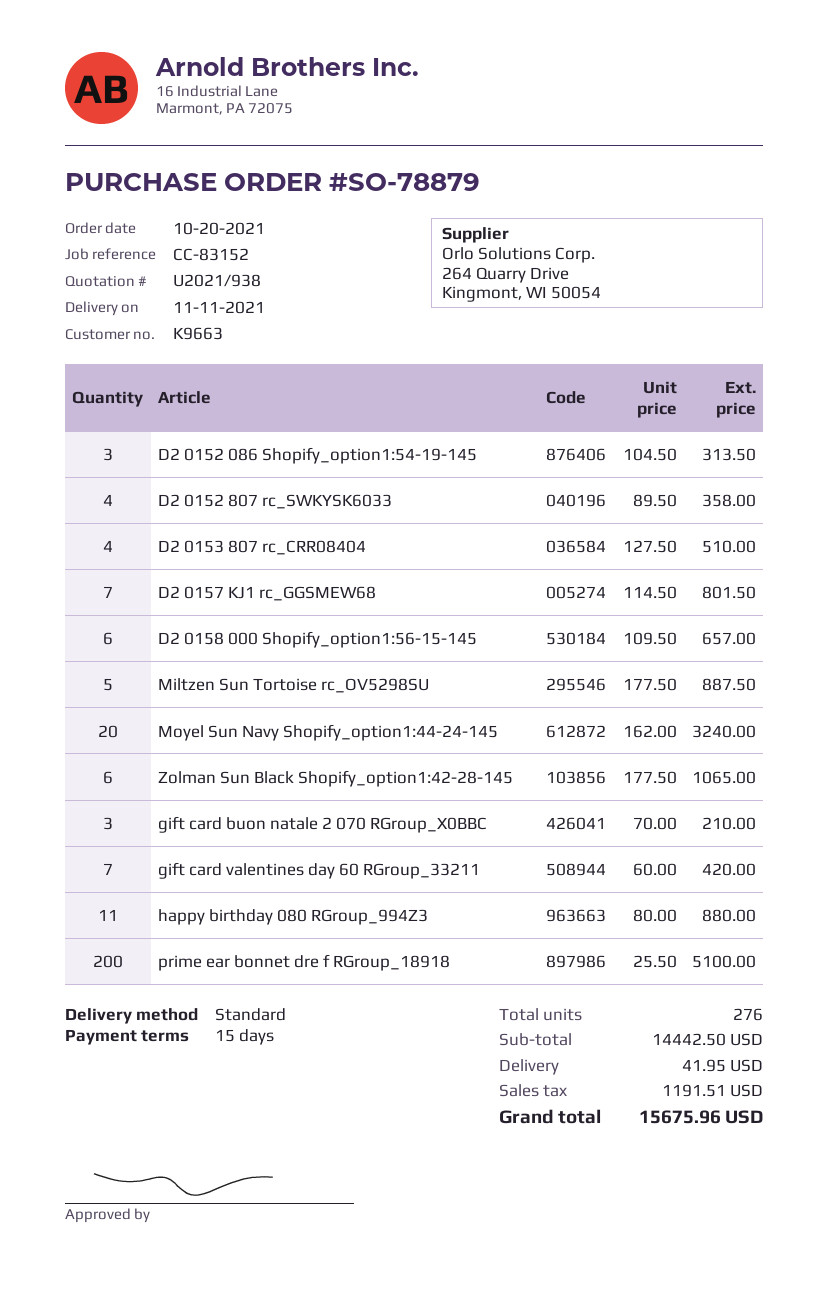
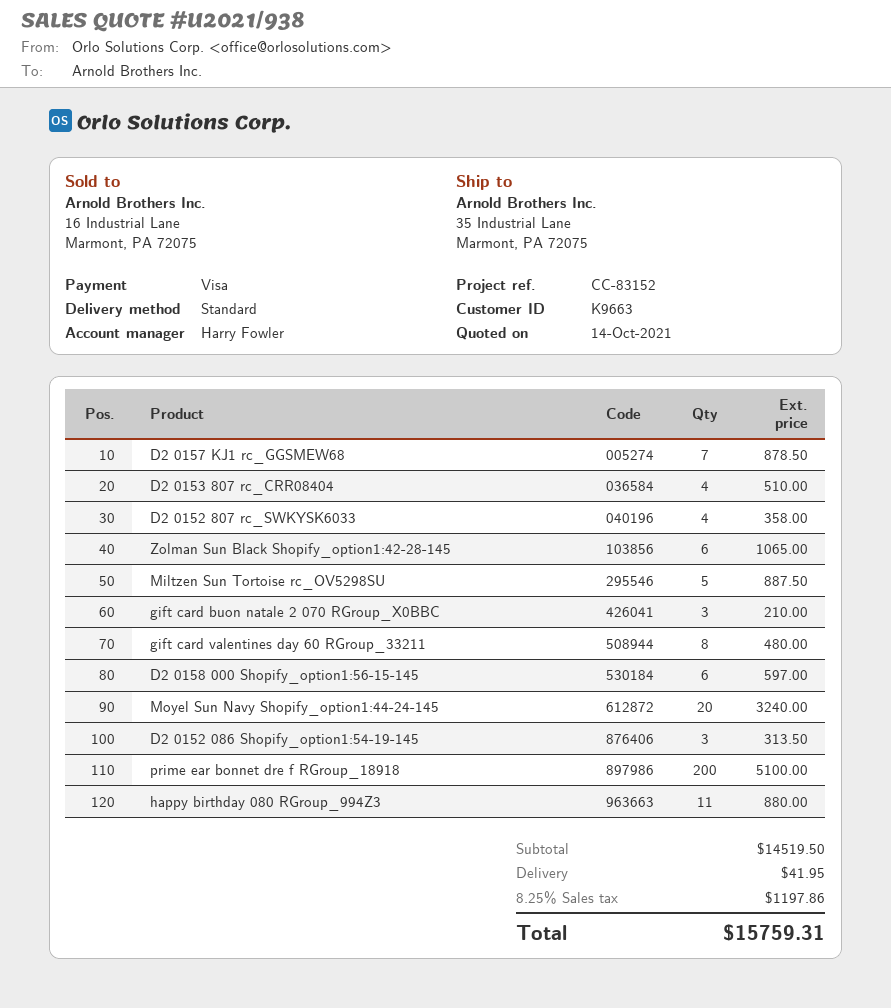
D2 0157 KJ1 rc_GGSMEW68: 7 for 801.50 -> 7 for 878.50
D2 0158 000 Shopify_option1:56-15-145: 6 for 657.00 -> 6 for 597.00
gift card valentines day 60 RGroup_33211: 7 for 420.00 -> 8 for 480.00
subtotal: 14442.50 -> 14519.50
tax: 1191.51 -> 1197.86
total: 15675.96 -> 15759.31

